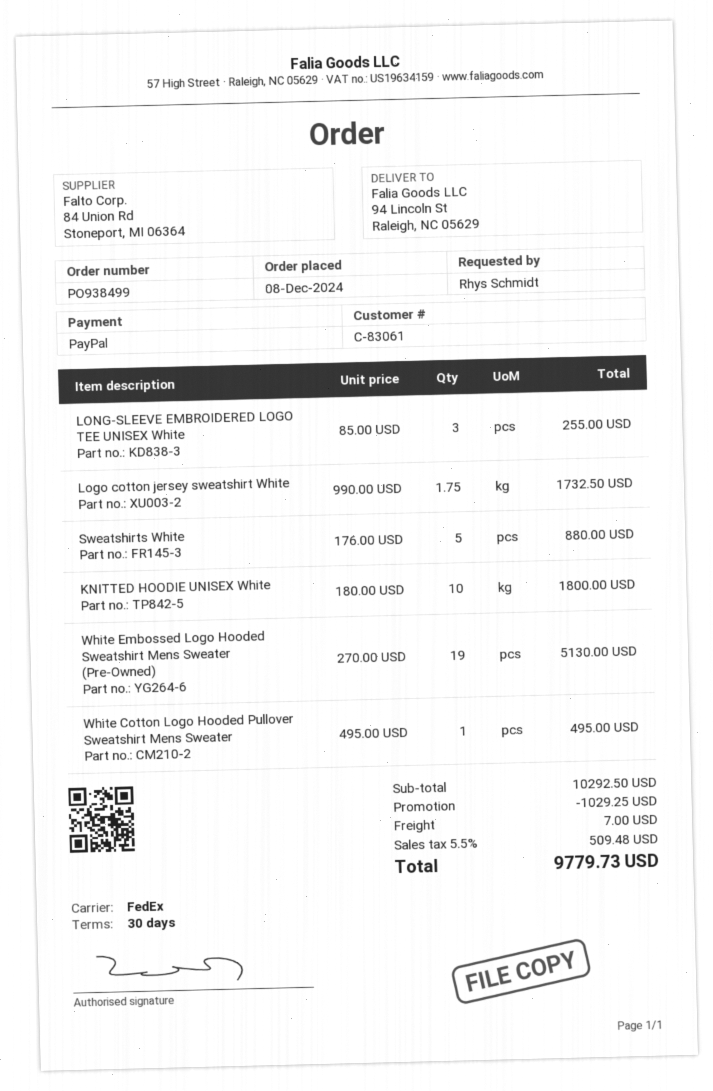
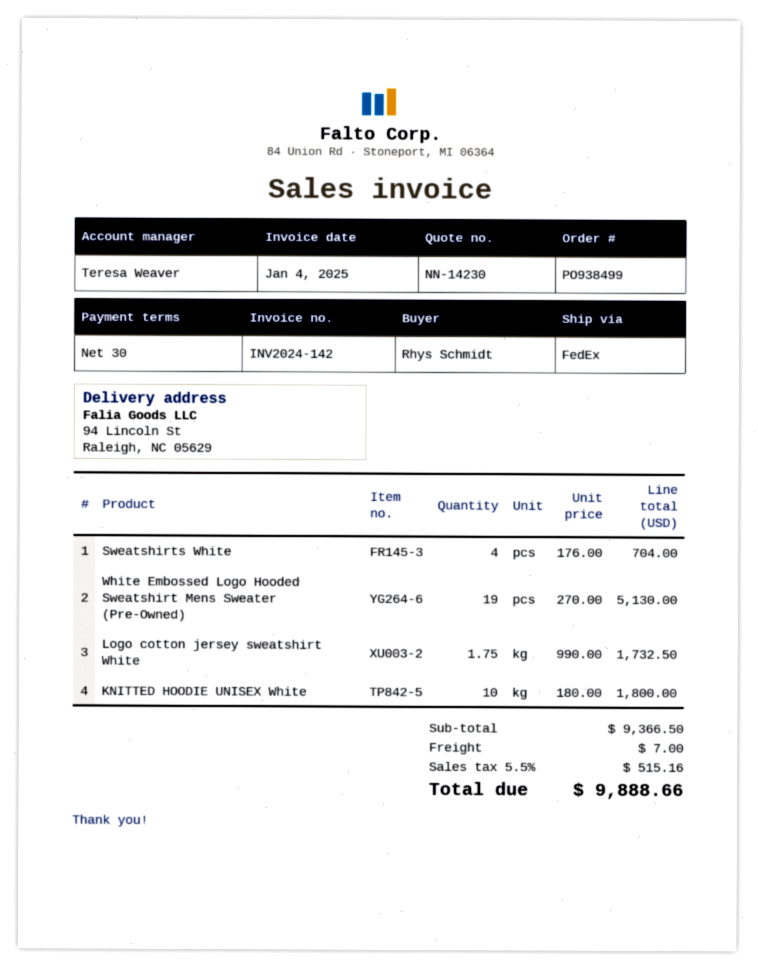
LONG-SLEEVE EMBROIDERED LOGO TEE UNISEX White: 3 x 85.00 = 255.00 -> none
Sweatshirts White: 5 x 176.00 = 880.00 -> 4 x 176.00 = 704.00
White Cotton Logo Hooded Pullover Sweatshirt Mens Sweater: 1 x 495.00 = 495.00 -> none
subtotal: 10292.50 -> 9366.50
discount: 1029.25 -> none
tax: 5.5% = 509.48 -> 5.5% = 515.16
total: 9779.73 -> 9888.66

